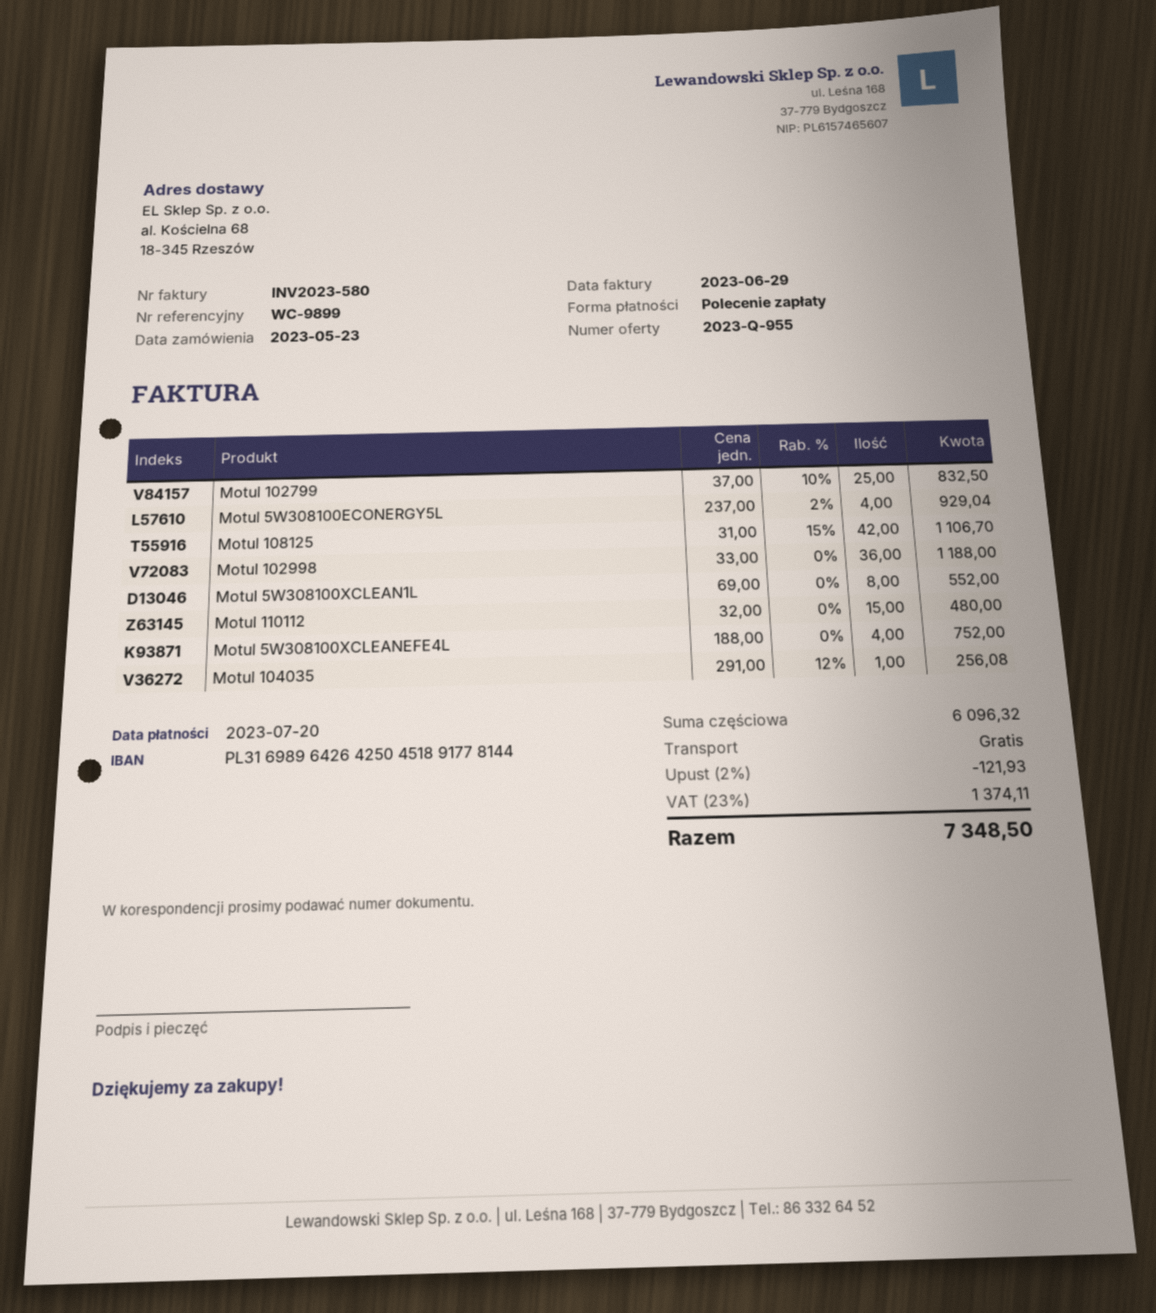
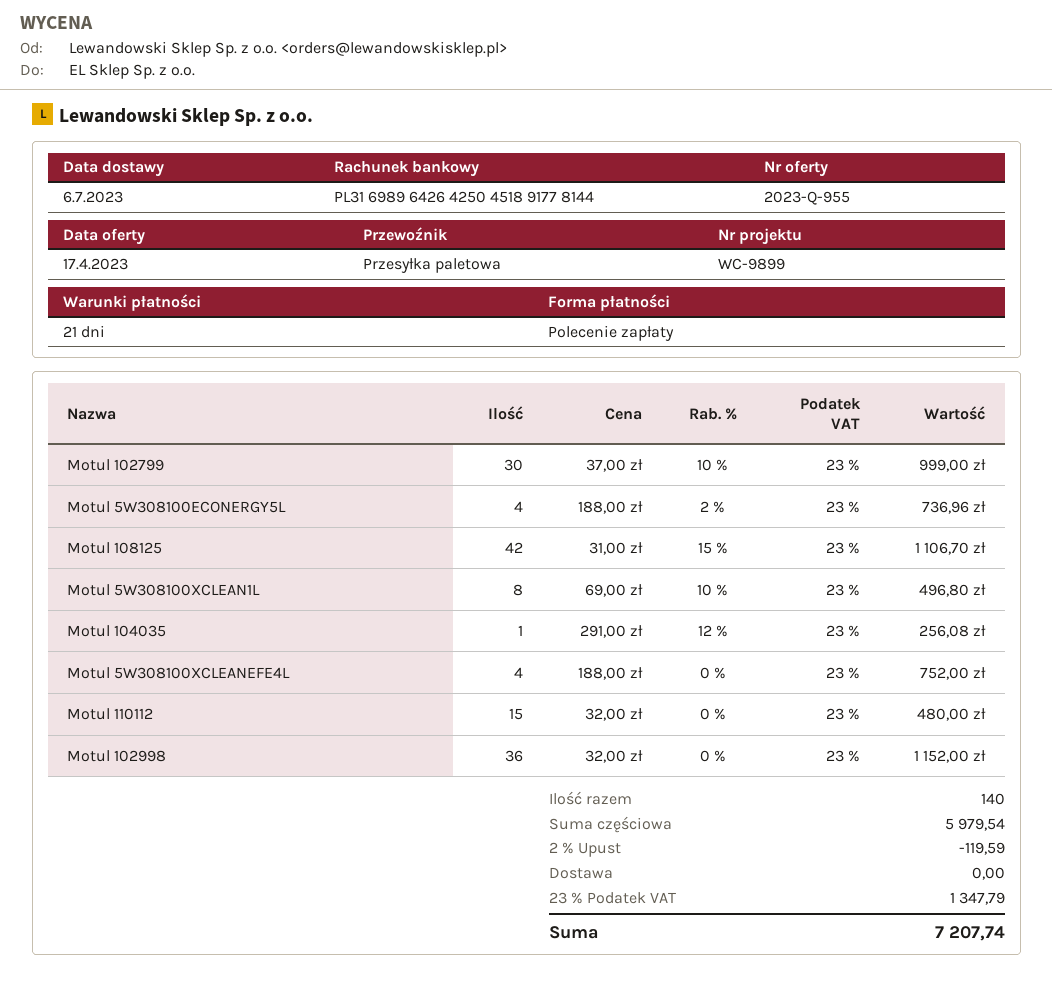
Motul 102799: 25 x 37.00 - 10% = 832.50 -> 30 x 37.00 - 10% = 999.00
Motul 5W308100ECONERGY5L: 4 x 237.00 - 2% = 929.04 -> 4 x 188.00 - 2% = 736.96
Motul 102998: 36 x 33.00 = 1188.00 -> 36 x 32.00 = 1152.00
Motul 5W308100XCLEAN1L: 8 x 69.00 = 552.00 -> 8 x 69.00 - 10% = 496.80
subtotal: 6096.32 -> 5979.54
discount: 2% = 121.93 -> 2% = 119.59
tax: 23% = 1374.11 -> 23% = 1347.79
total: 7348.50 -> 7207.74

